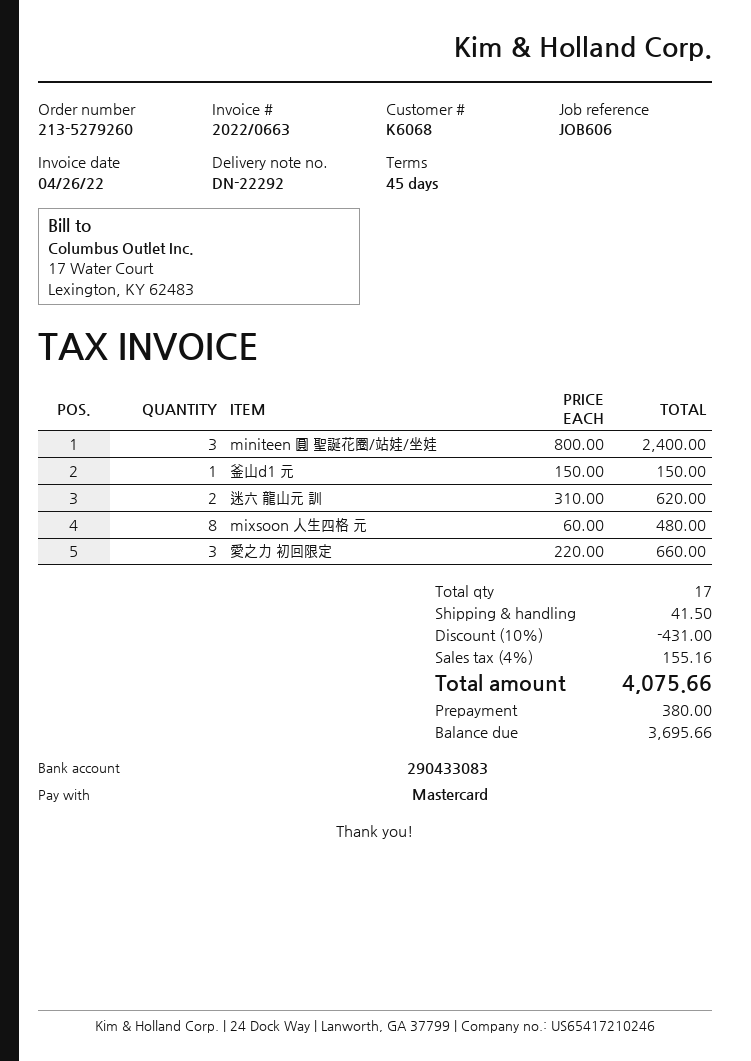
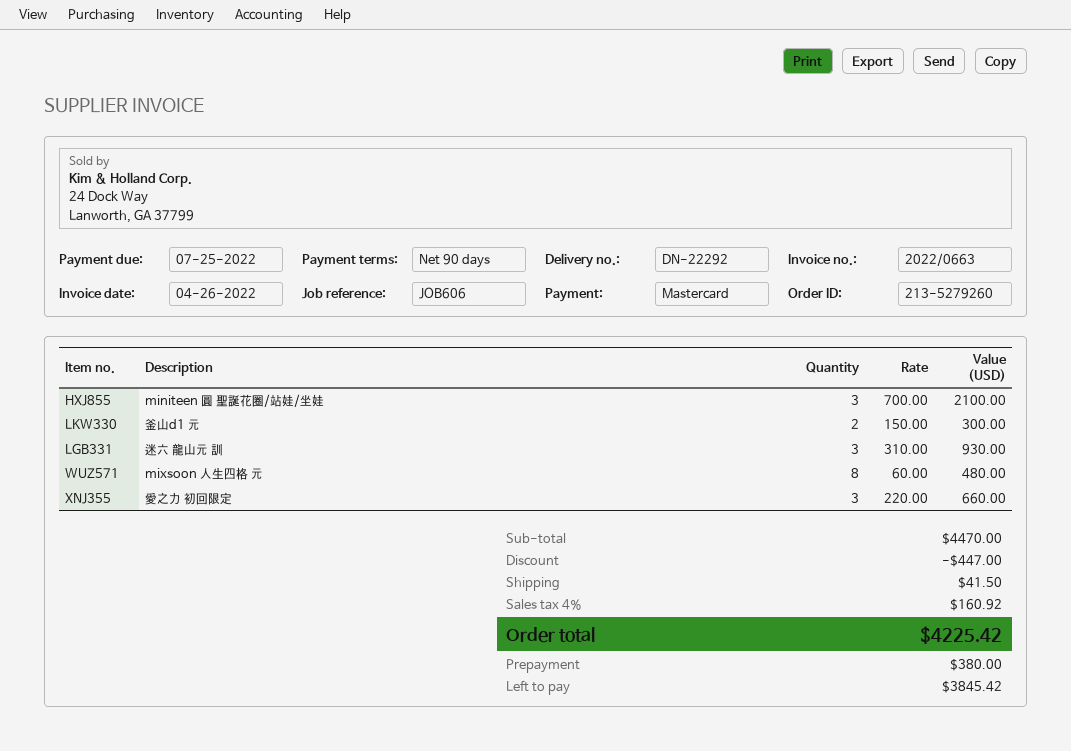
payment terms: 45 days -> 90 days
miniteen 圓 聖誕花圈/站娃/坐娃: 3 x 800.00 = 2400.00 -> 3 x 700.00 = 2100.00
釜山d1 元: 1 x 150.00 = 150.00 -> 2 x 150.00 = 300.00
迷六 龍山元 訓: 2 x 310.00 = 620.00 -> 3 x 310.00 = 930.00
discount: 431.00 -> 447.00
tax: 4% = 155.16 -> 4% = 160.92
total: 4075.66 -> 4225.42
balance: 3695.66 -> 3845.42

